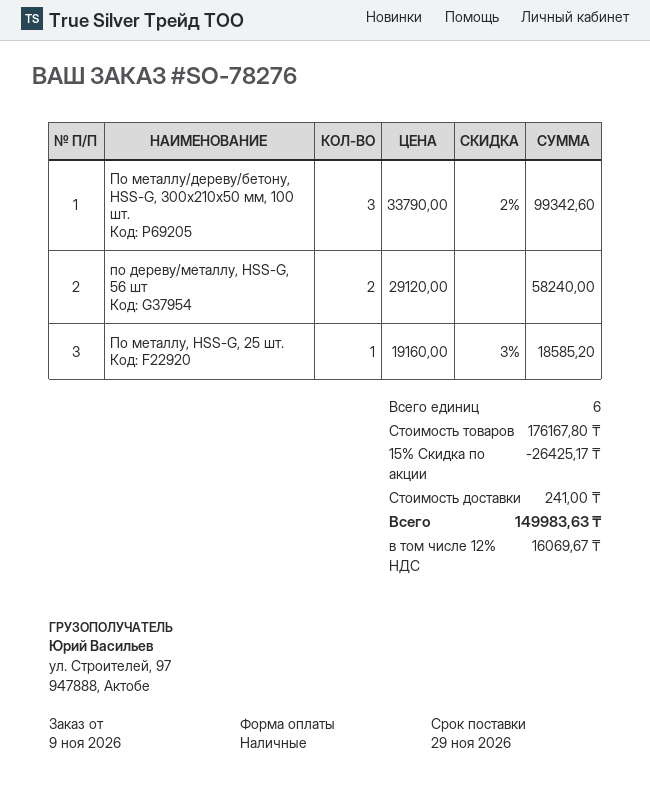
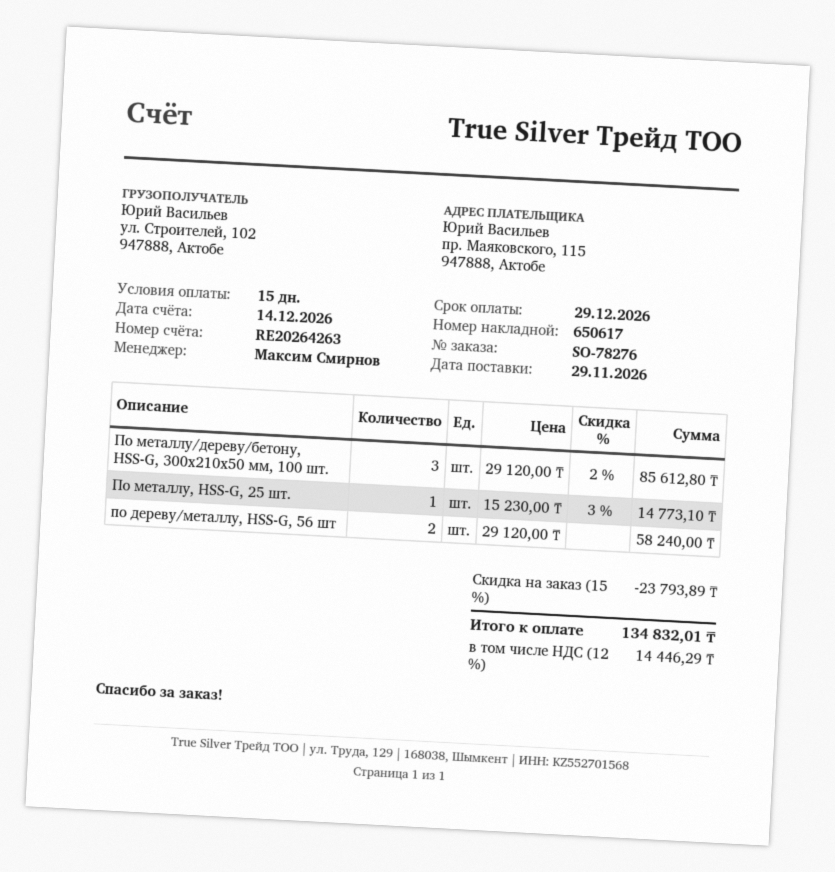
ship to: ул. Строителей, 97, 947888, Актобе -> ул. Строителей, 102, 947888, Актобе
По металлу/дереву/бетону, HSS-G, 300х210х50 мм, 100 шт.: 3 x 33790.00 - 2% = 99342.60 -> 3 x 29120.00 - 2% = 85612.80
По металлу, HSS-G, 25 шт.: 1 x 19160.00 - 3% = 18585.20 -> 1 x 15230.00 - 3% = 14773.10
discount: 15% = 26425.17 -> 15% = 23793.89
shipping: 241.00 -> none
tax: 12% = 16069.67 -> 12% = 14446.29
total: 149983.63 -> 134832.01

